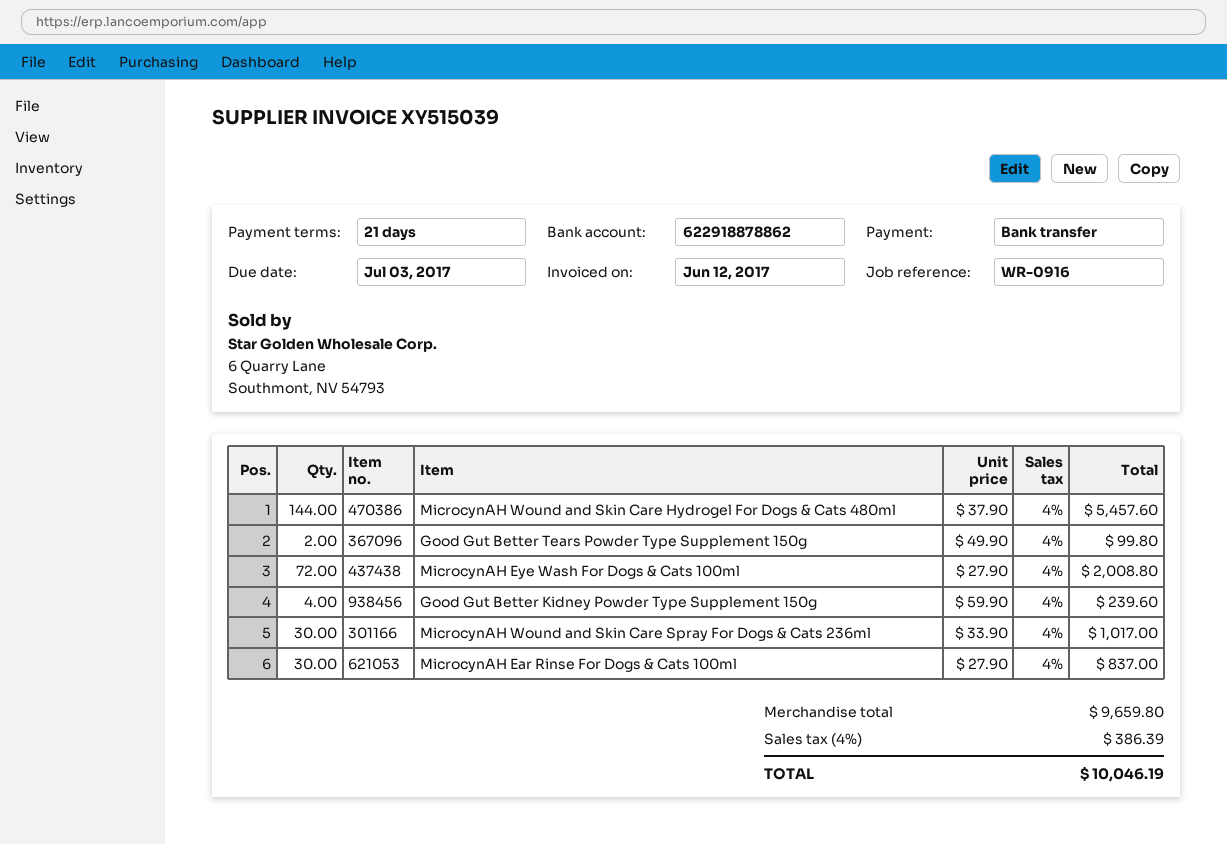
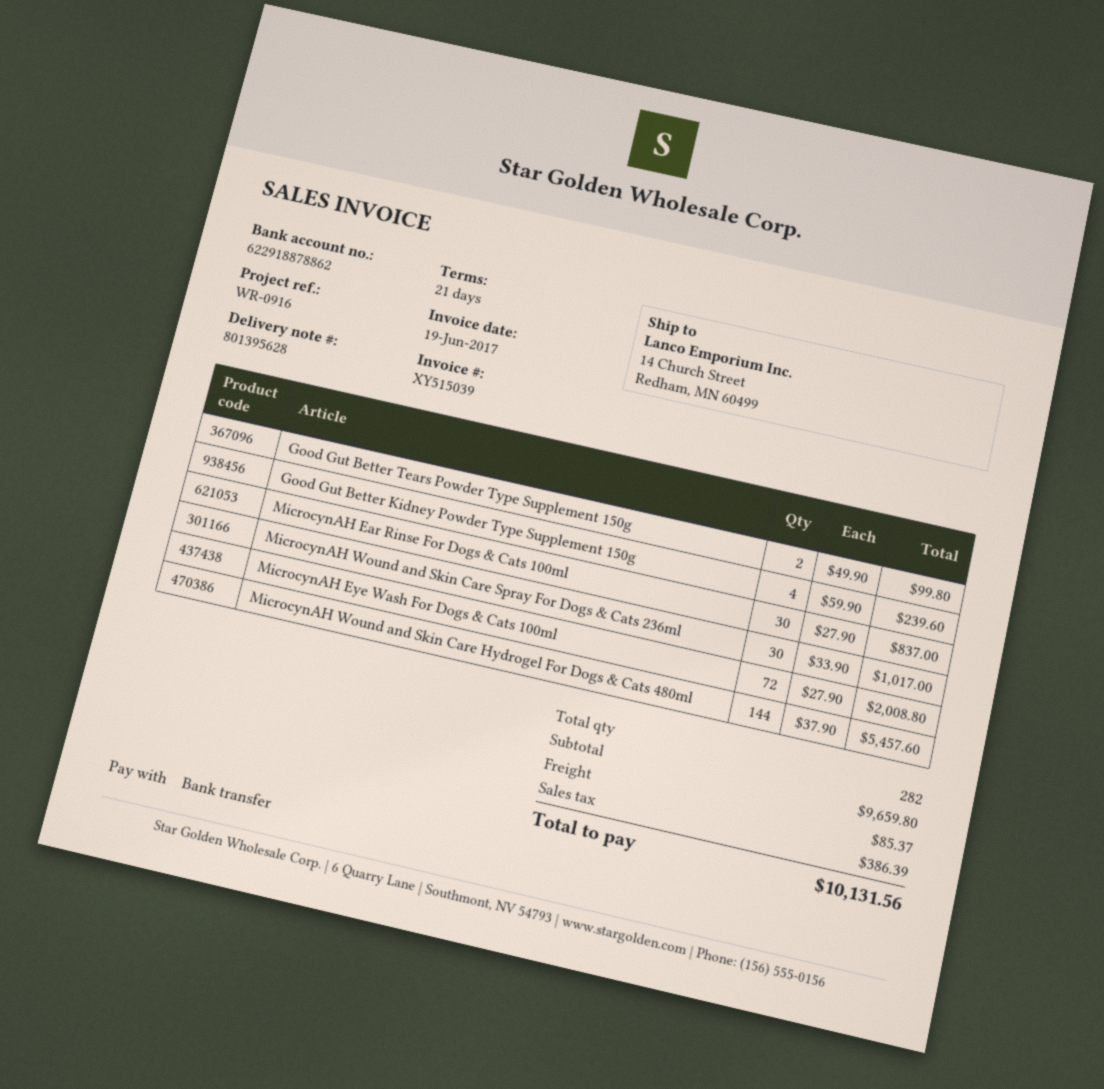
invoice date: 2017-06-12 -> 2017-06-19
shipping: none -> 85.37
total: 10046.19 -> 10131.56

